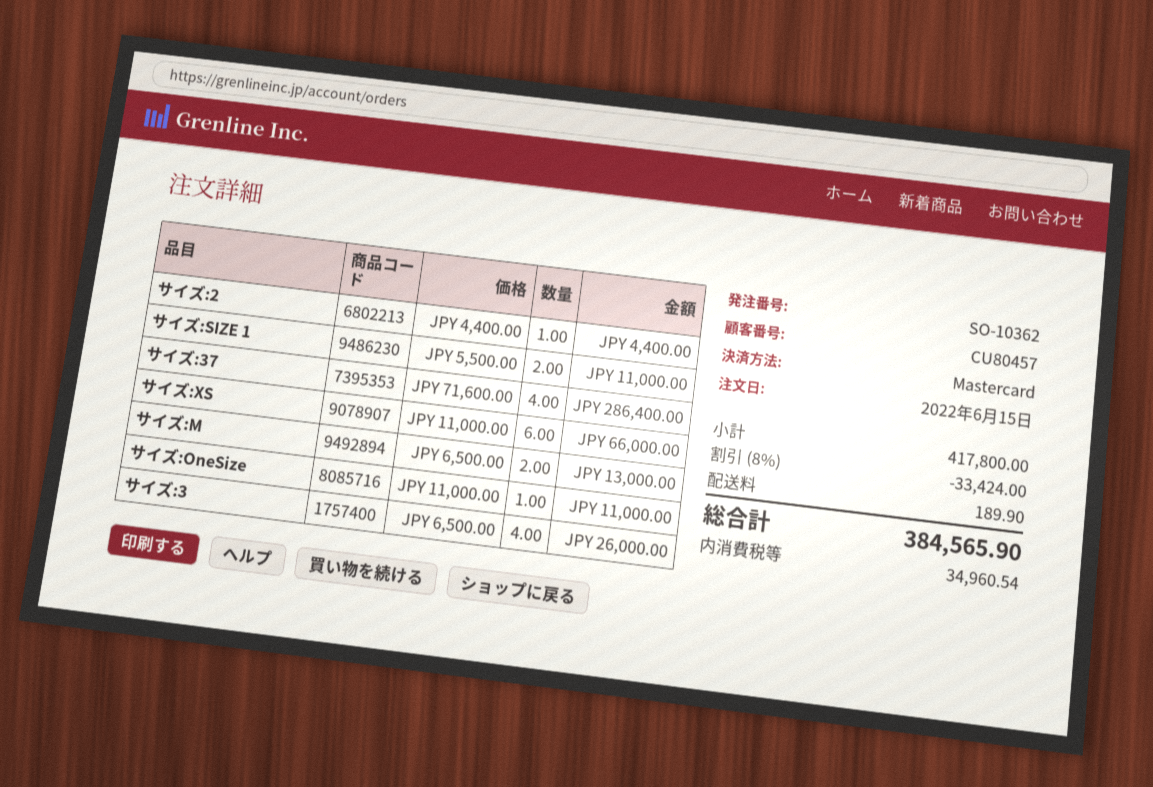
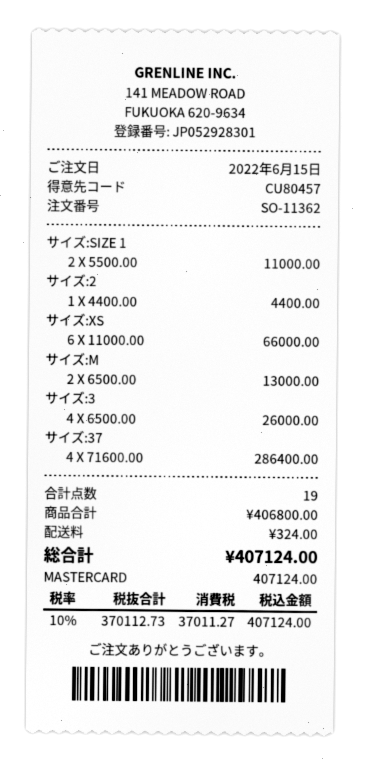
order number: SO-10362 -> SO-11362
サイズ:OneSize: 1 x 11000.00 = 11000.00 -> none
subtotal: 417800.00 -> 406800.00
discount: 8% = 33424.00 -> none
shipping: 189.90 -> 324.00
tax: 34960.54 -> 37011.27
total: 384565.90 -> 407124.00

